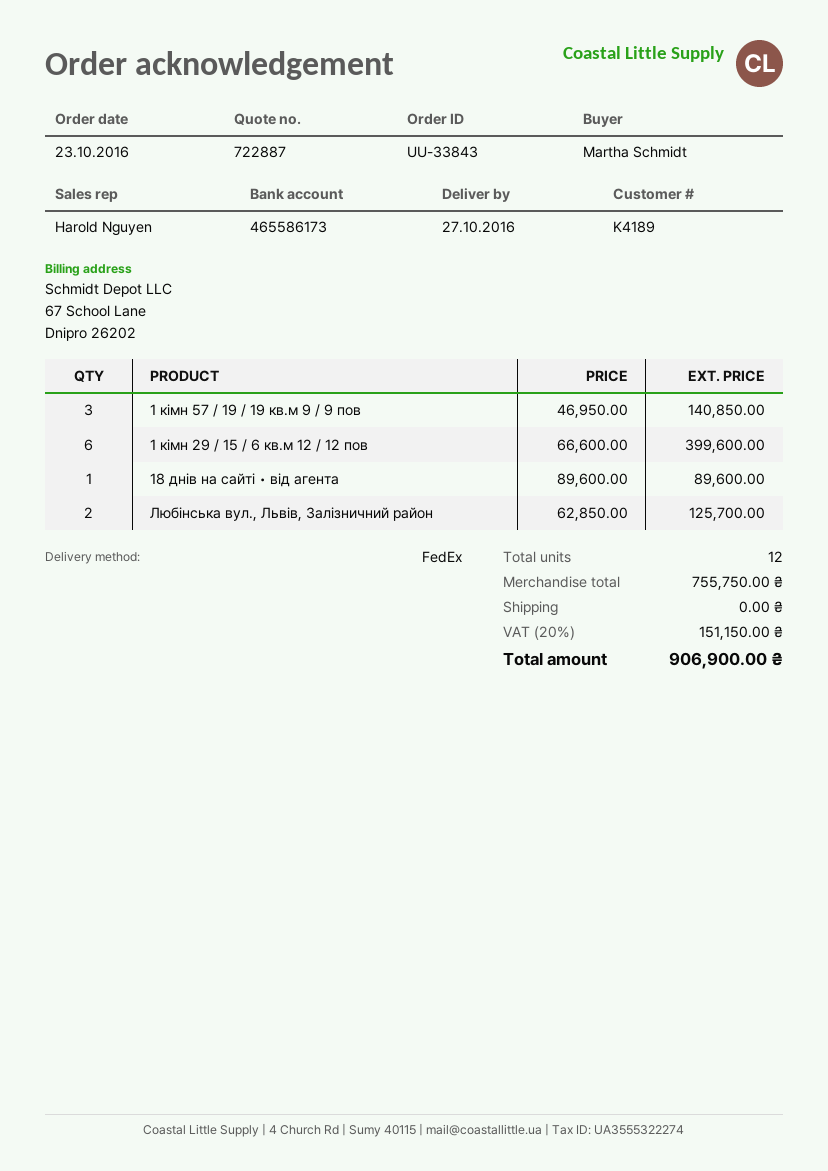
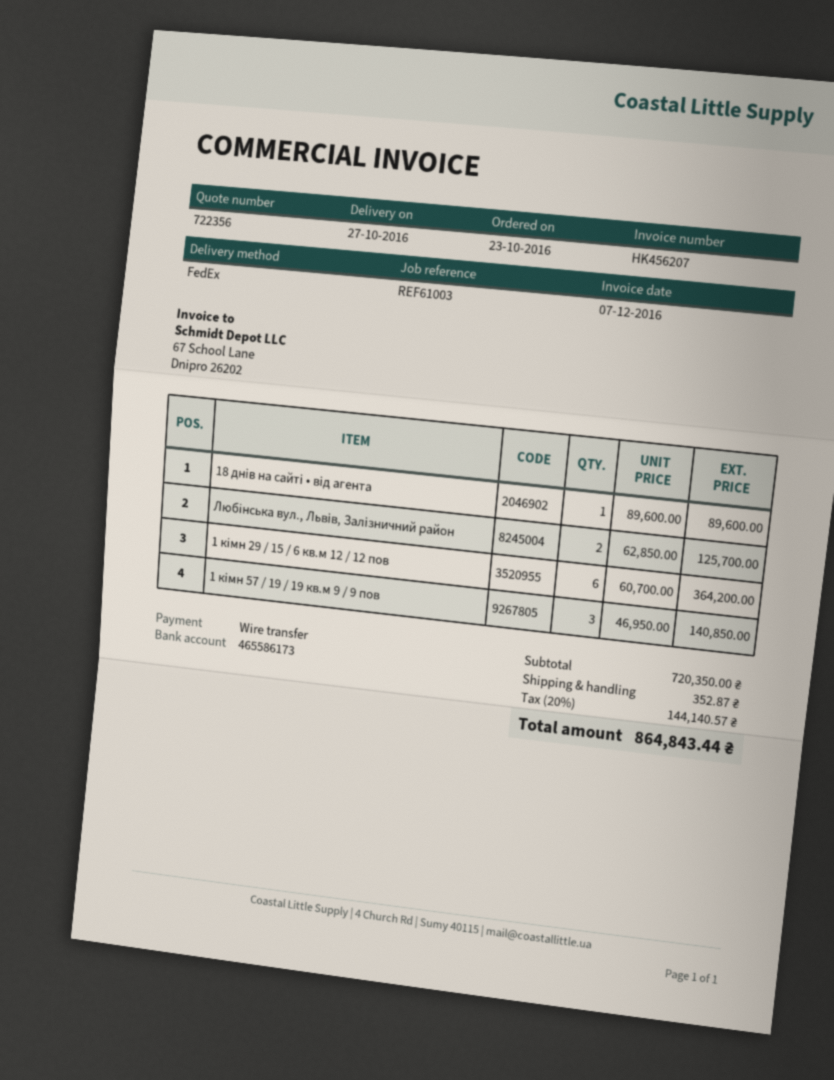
quote number: 722887 -> 722356
1 кімн 29 / 15 / 6 кв.м 12 / 12 пов: 6 x 66600.00 = 399600.00 -> 6 x 60700.00 = 364200.00
subtotal: 755750.00 -> 720350.00
shipping: 0.00 -> 352.87
tax: 20% = 151150.00 -> 20% = 144140.57
total: 906900.00 -> 864843.44

